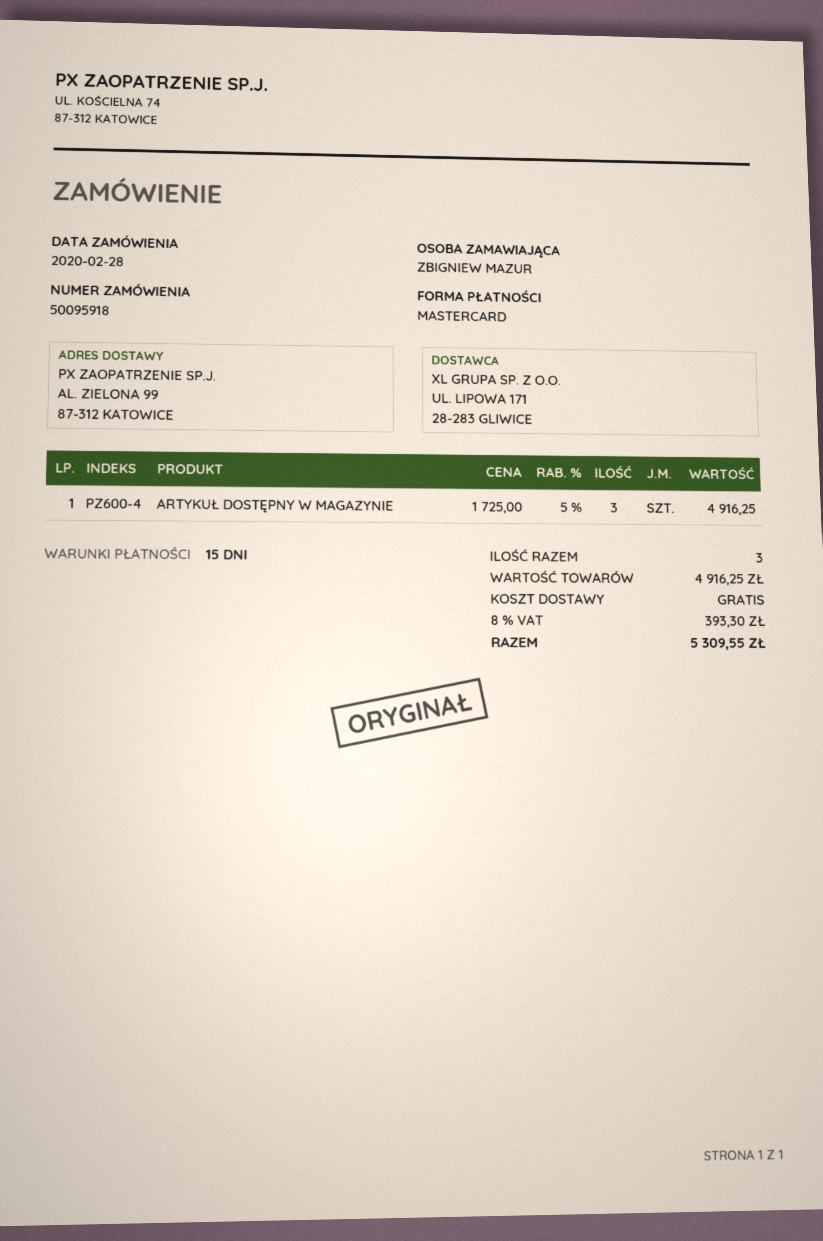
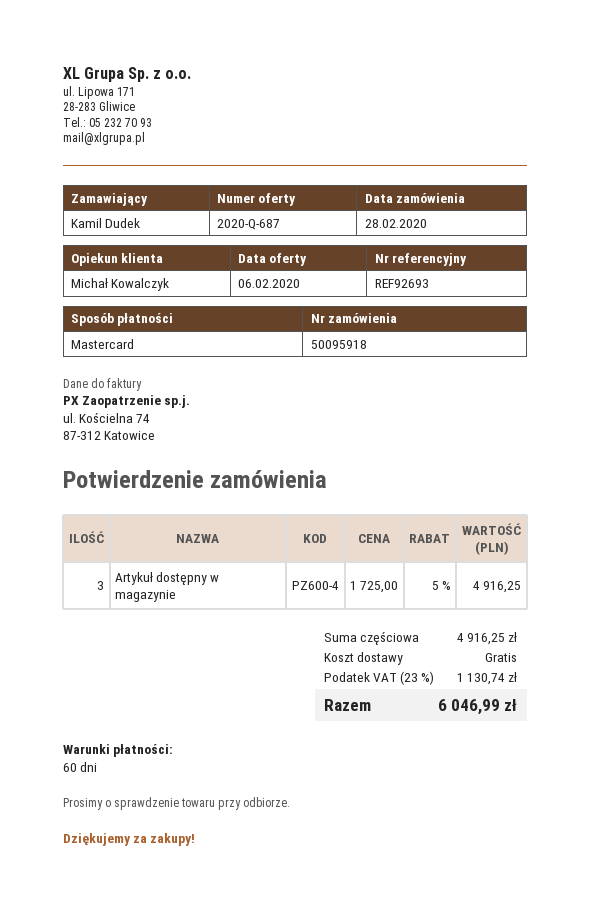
payment terms: 15 days -> 60 days
ordered by: ZBIGNIEW MAZUR -> Kamil Dudek
tax: 8% = 393.30 -> 23% = 1130.74
total: 5309.55 -> 6046.99

